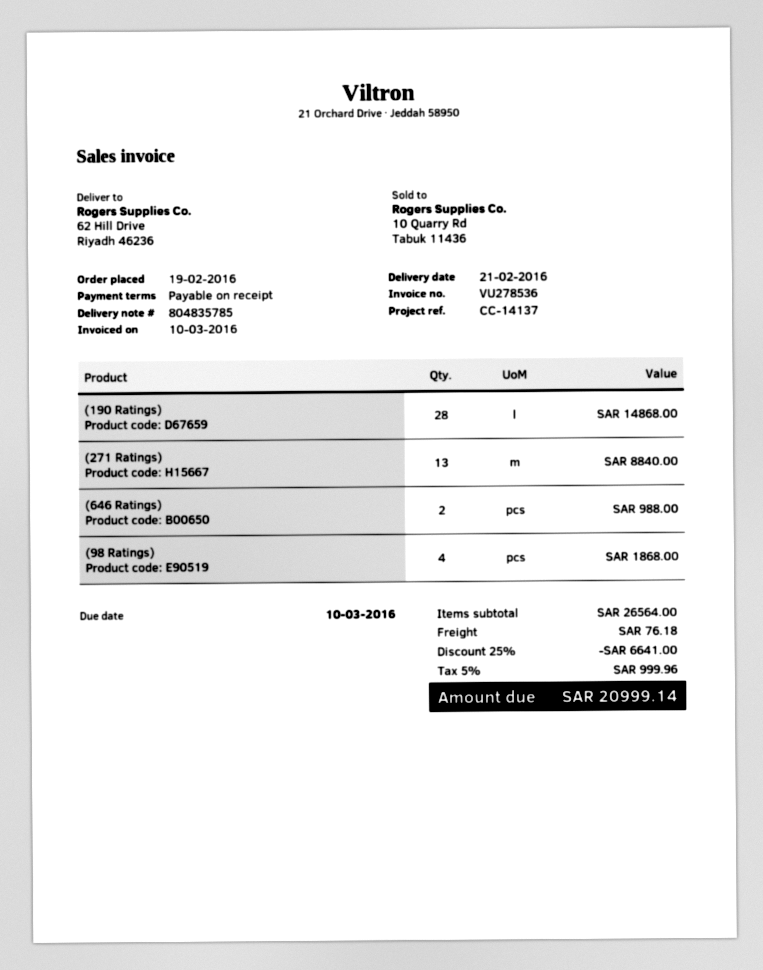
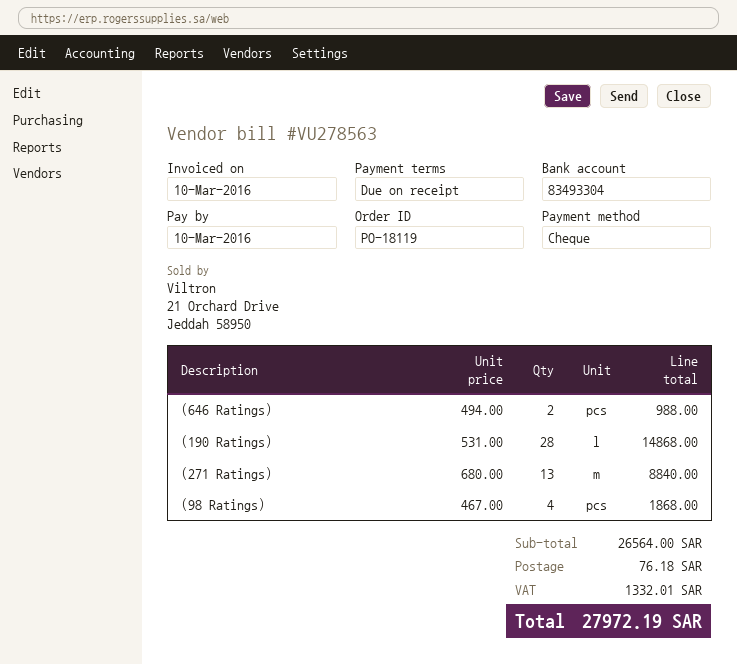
invoice number: VU278536 -> VU278563
discount: 25% = 6641.00 -> none
tax: 999.96 -> 1332.01
total: 20999.14 -> 27972.19

